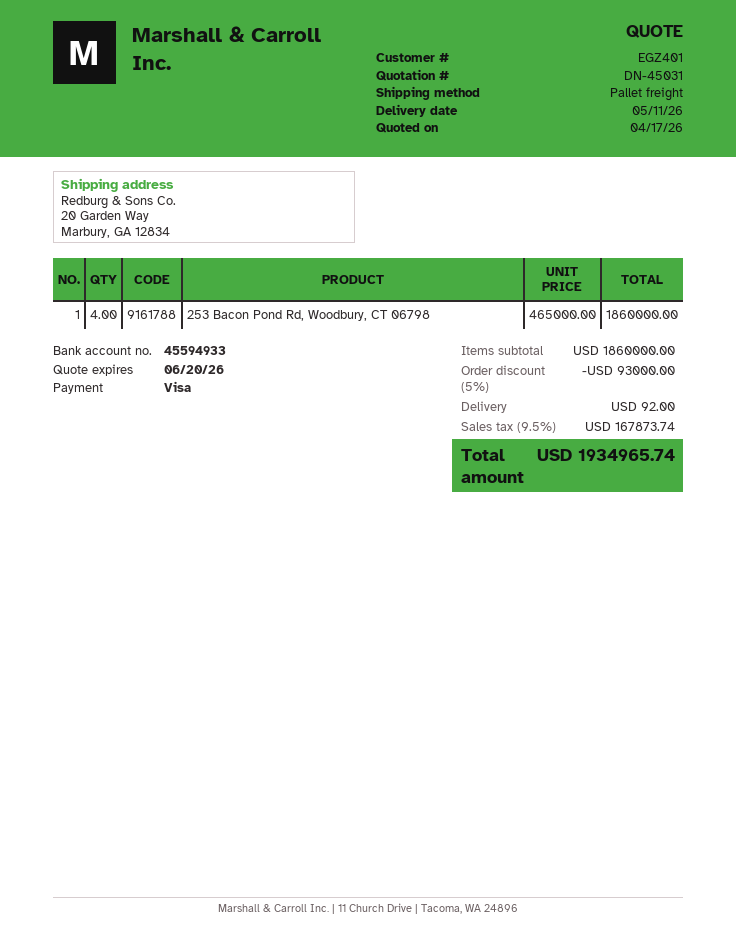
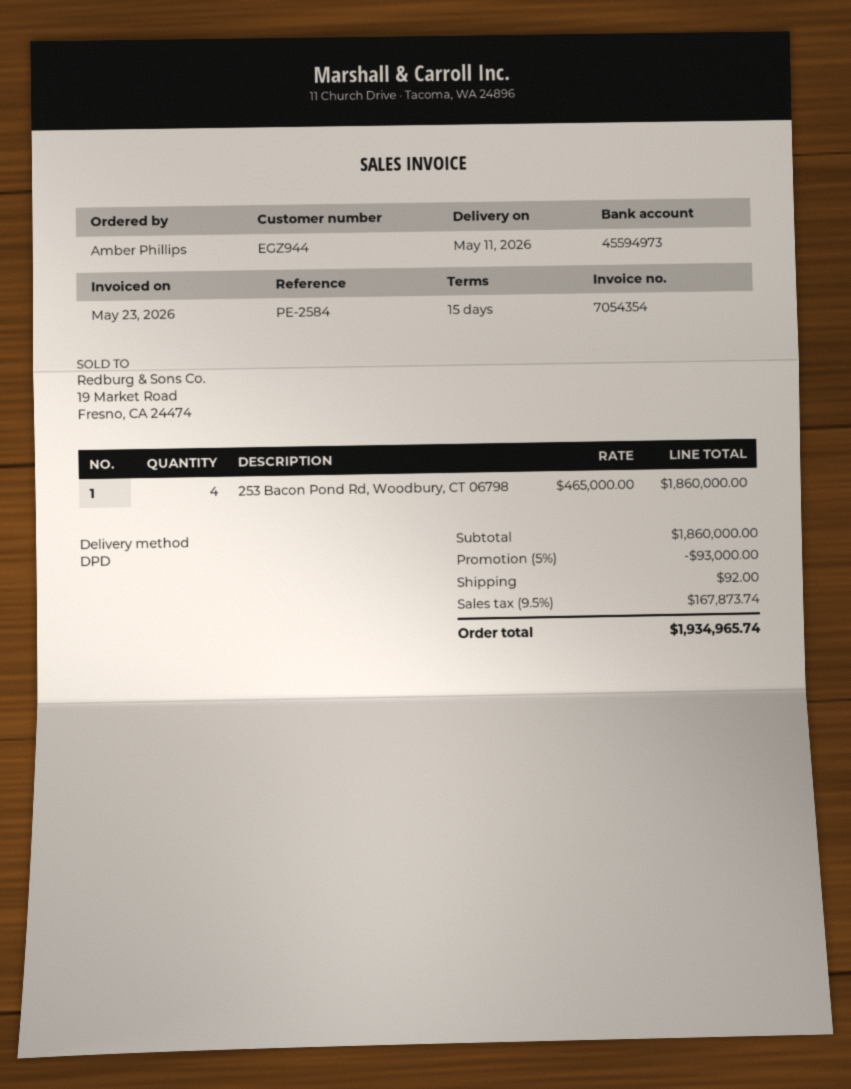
customer number: EGZ401 -> EGZ944
bank account: 45594933 -> 45594973
shipping method: pallet freight -> DPD

